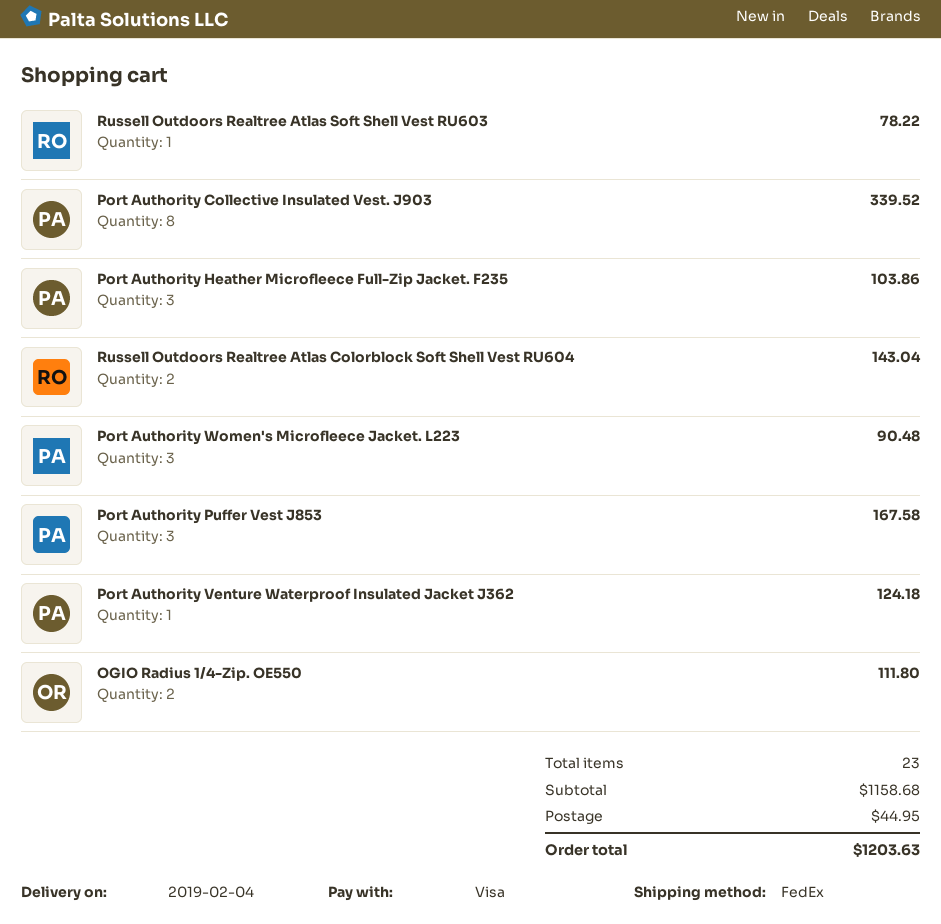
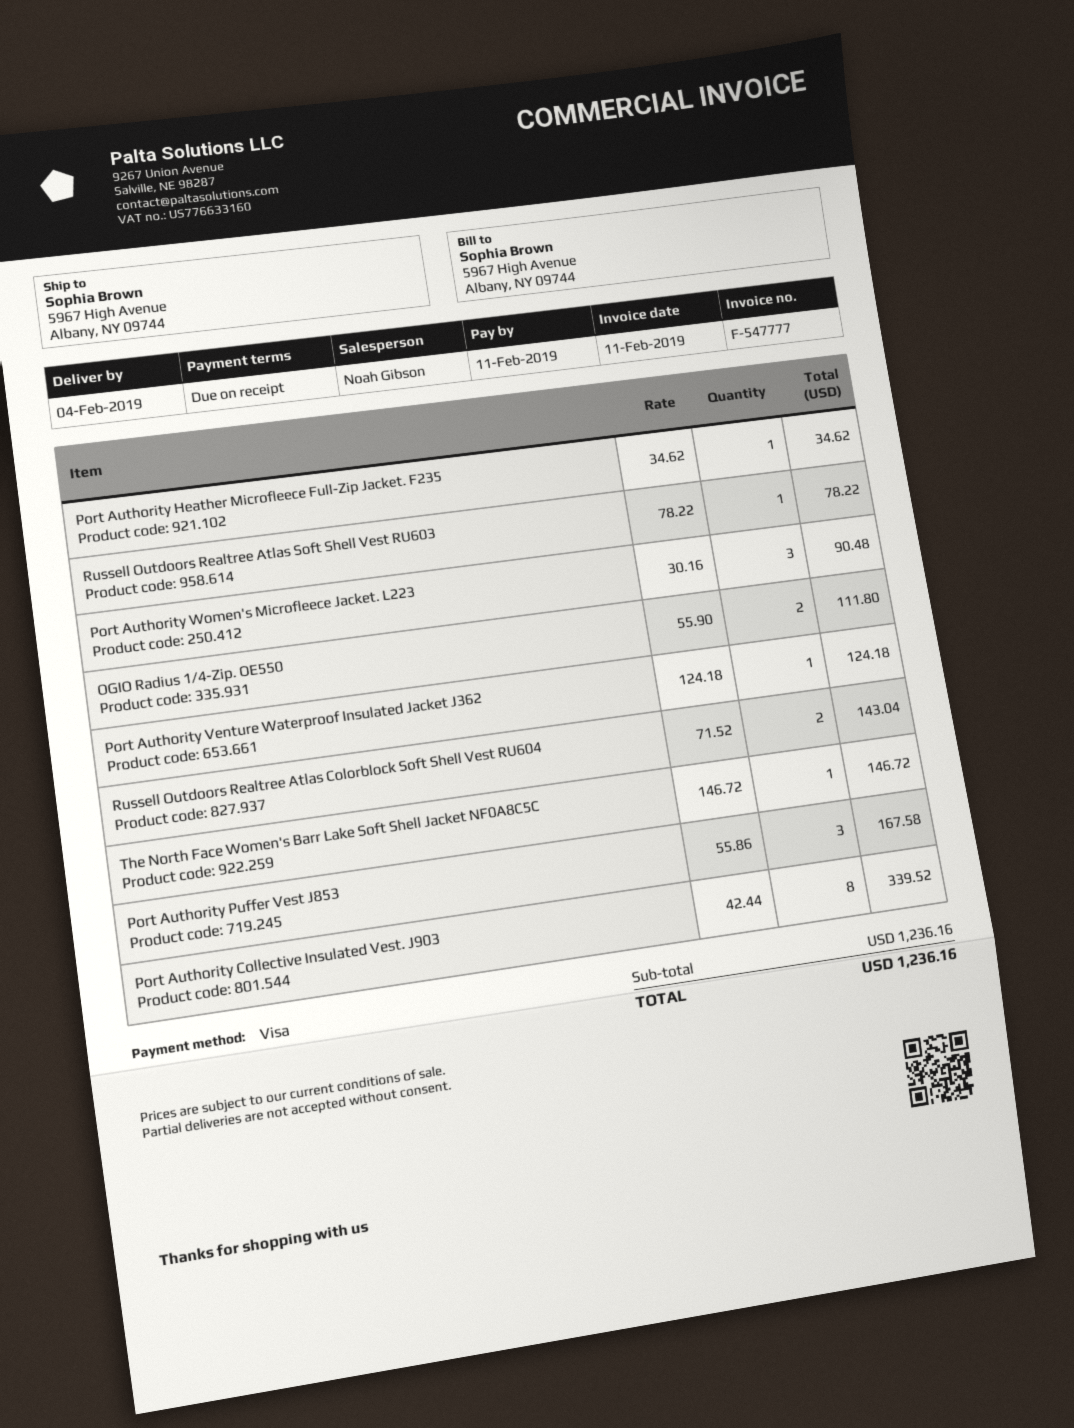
Port Authority Heather Microfleece Full-Zip Jacket. F235: 3 for 103.86 -> 1 for 34.62
The North Face Women's Barr Lake Soft Shell Jacket NF0A8C5C: none -> 1 for 146.72
subtotal: 1158.68 -> 1236.16
shipping: 44.95 -> none
total: 1203.63 -> 1236.16

